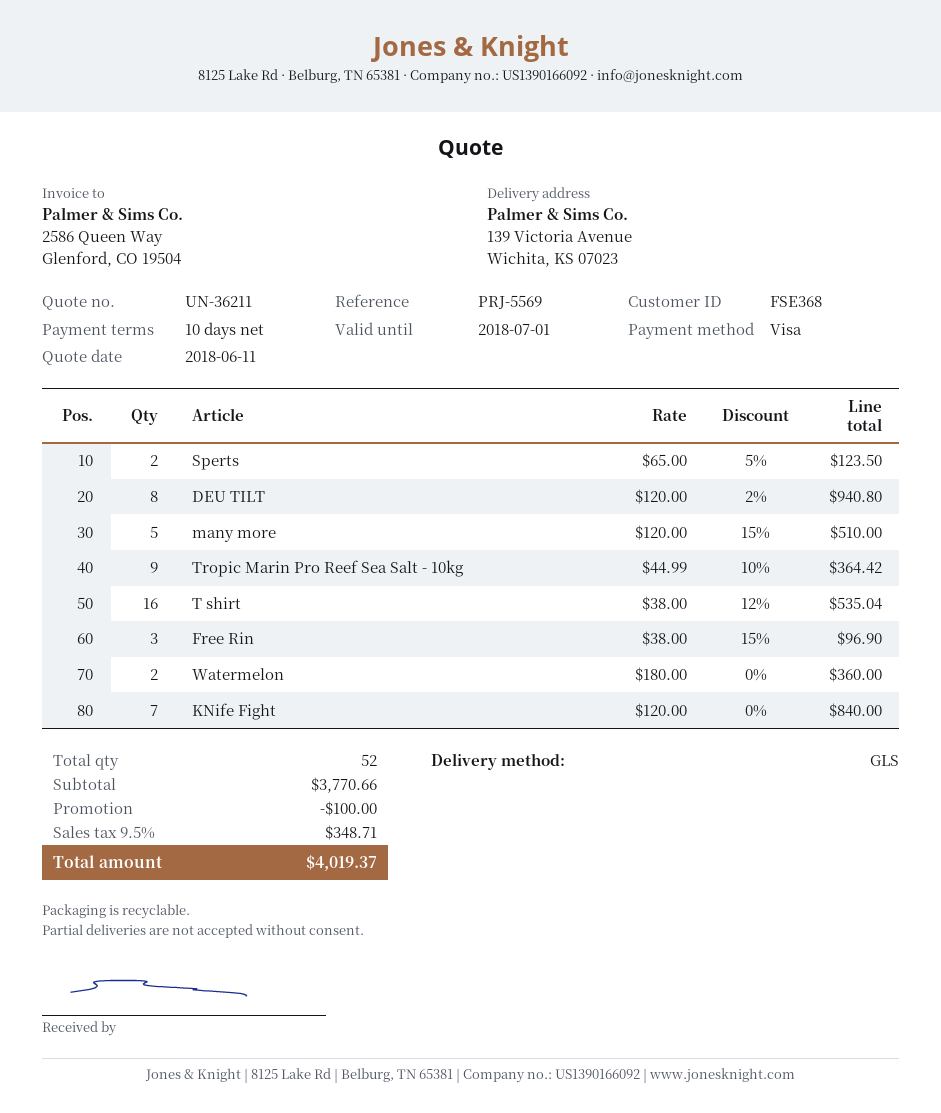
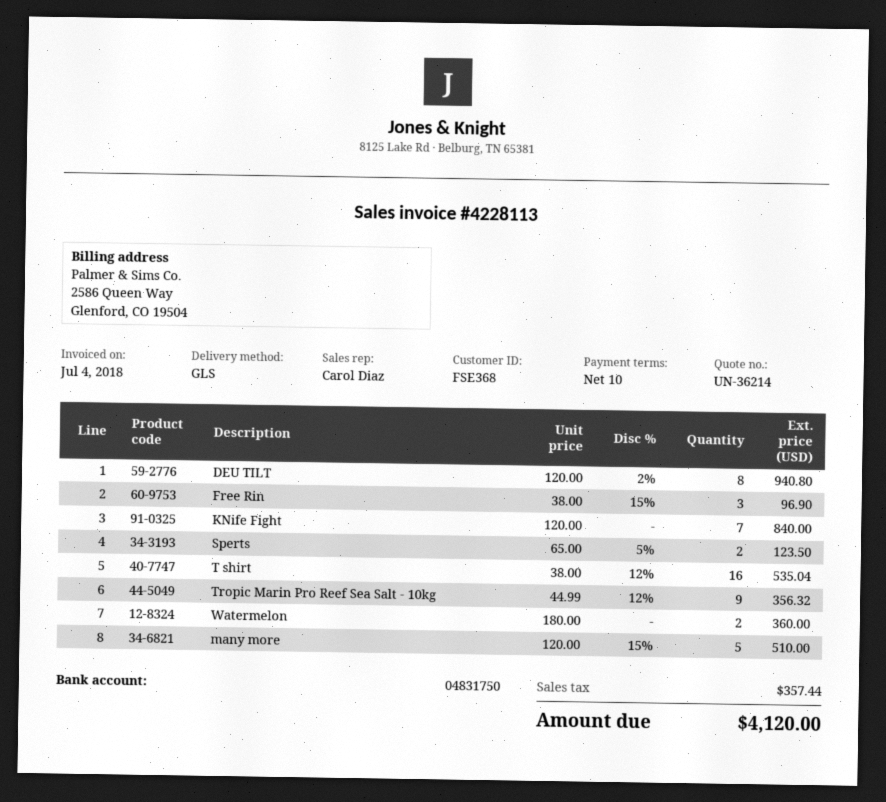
quote number: UN-36211 -> UN-36214
Tropic Marin Pro Reef Sea Salt - 10kg: 9 x 44.99 - 10% = 364.42 -> 9 x 44.99 - 12% = 356.32
discount: 100.00 -> none
tax: 348.71 -> 357.44
total: 4019.37 -> 4120.00

